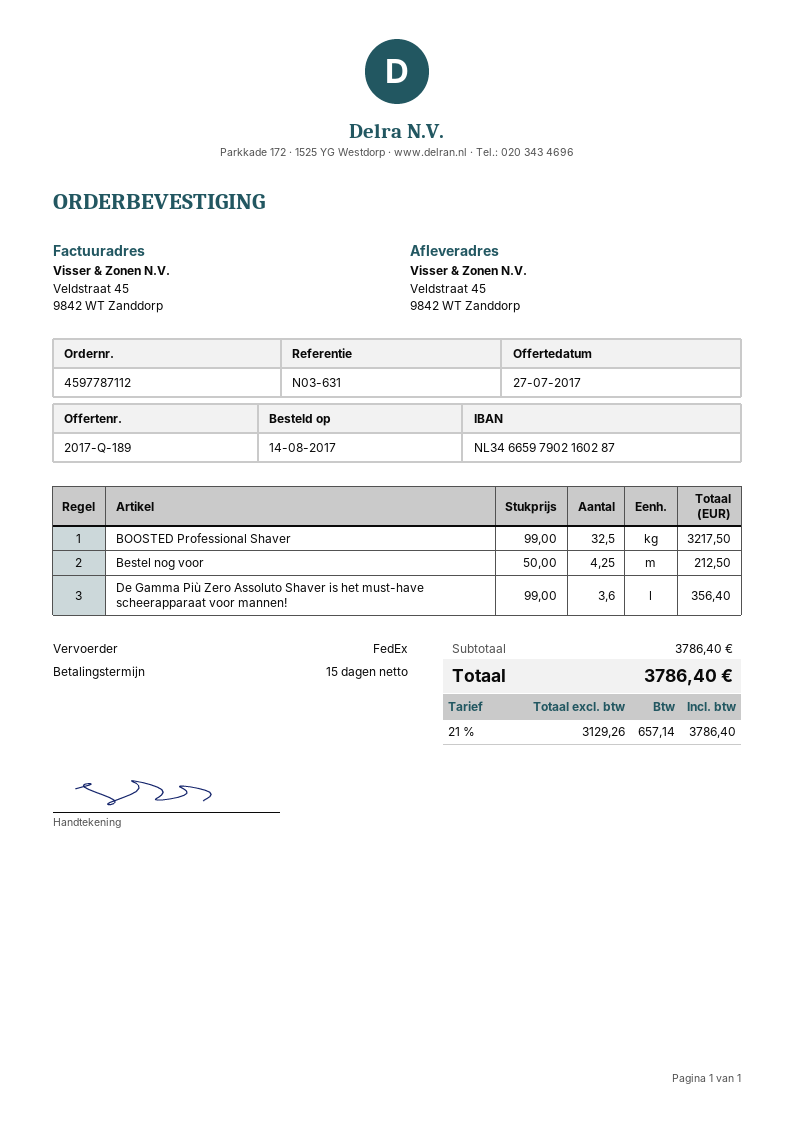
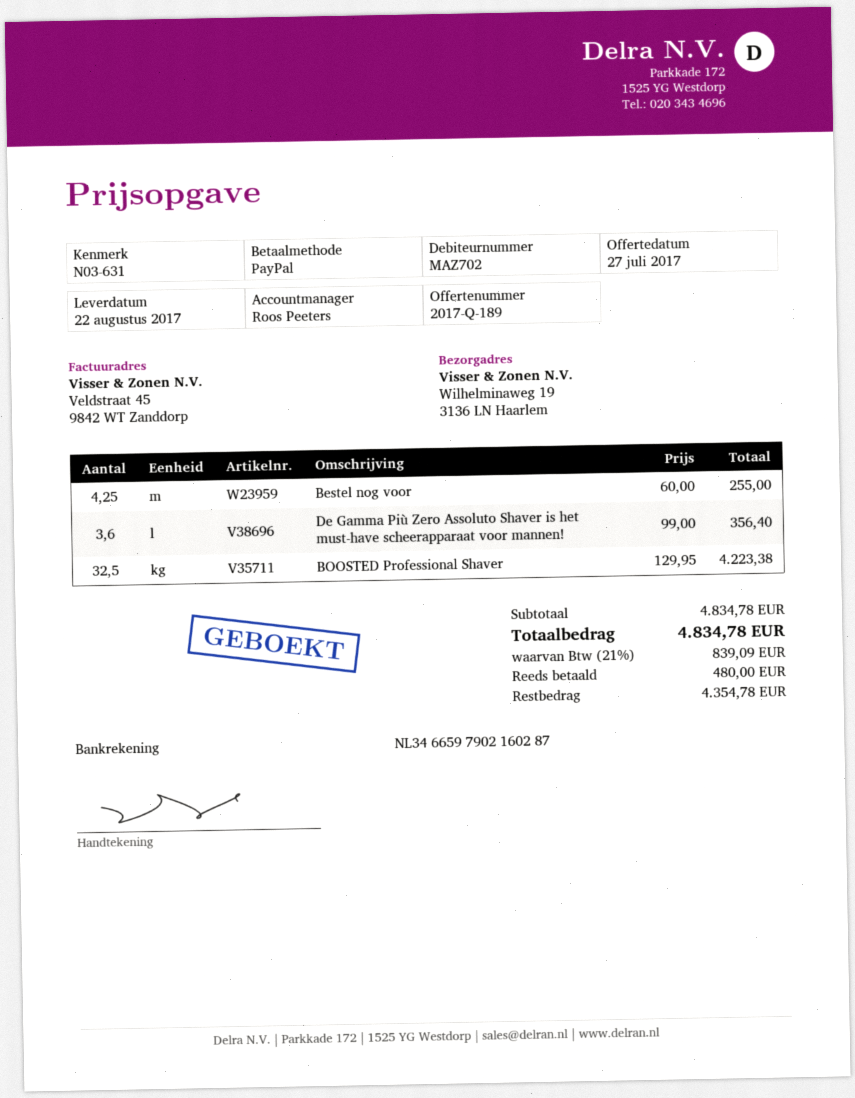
ship to: Veldstraat 45, 9842 WT Zanddorp -> Wilhelminaweg 19, 3136 LN Haarlem
BOOSTED Professional Shaver: 32.5 x 99.00 = 3217.50 -> 32.5 x 129.95 = 4223.38
Bestel nog voor: 4.25 x 50.00 = 212.50 -> 4.25 x 60.00 = 255.00
subtotal: 3786.40 -> 4834.78
tax: 21% = 657.14 -> 21% = 839.09
total: 3786.40 -> 4834.78

